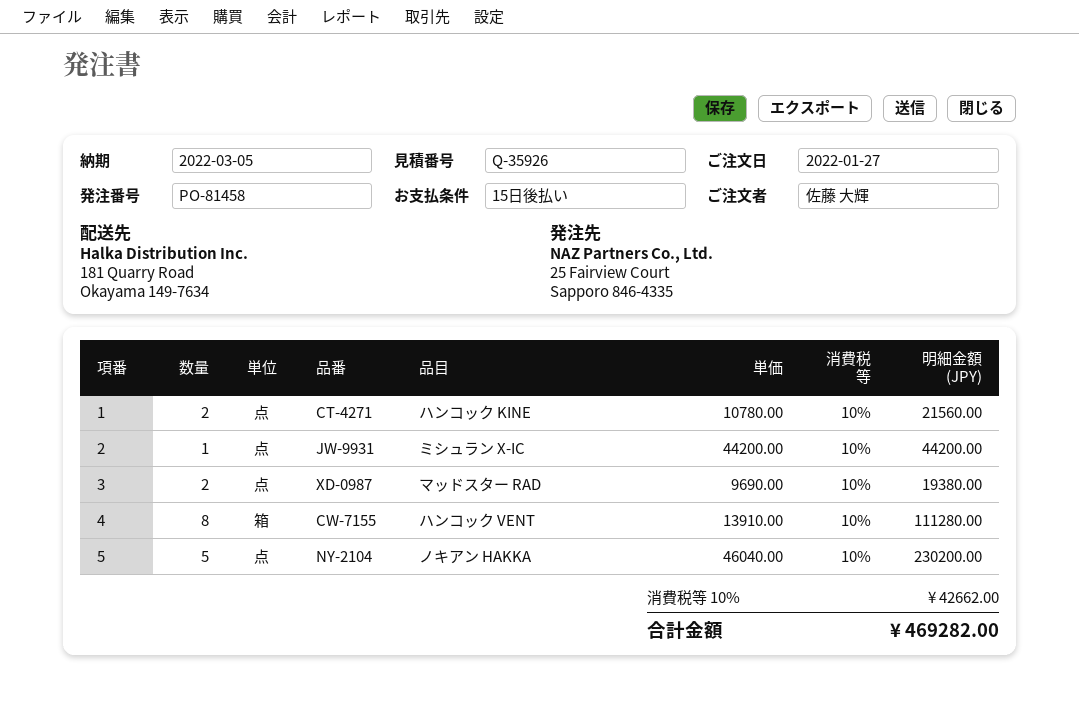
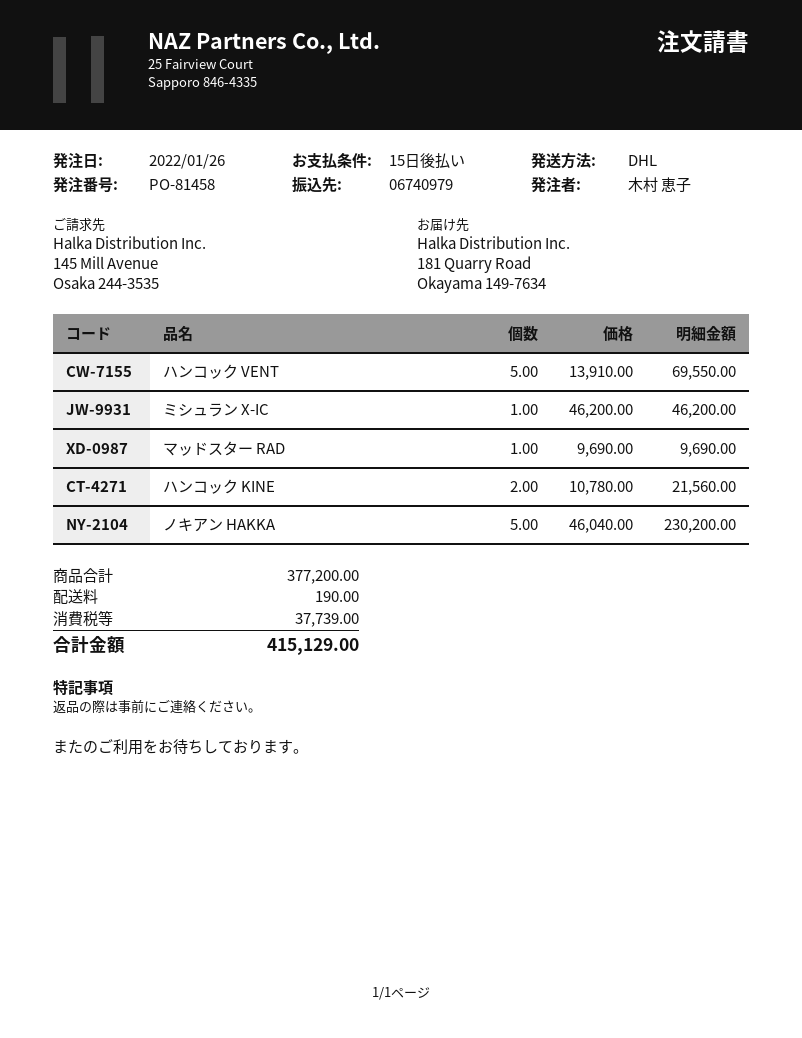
order date: 2022-01-27 -> 2022-01-26
ordered by: 佐藤 大輝 -> 木村 恵子
ミシュラン X-IC: 1 x 44200.00 = 44200.00 -> 1 x 46200.00 = 46200.00
マッドスター RAD: 2 x 9690.00 = 19380.00 -> 1 x 9690.00 = 9690.00
ハンコック VENT: 8 x 13910.00 = 111280.00 -> 5 x 13910.00 = 69550.00
shipping: none -> 190.00
tax: 42662.00 -> 37739.00
total: 469282.00 -> 415129.00

